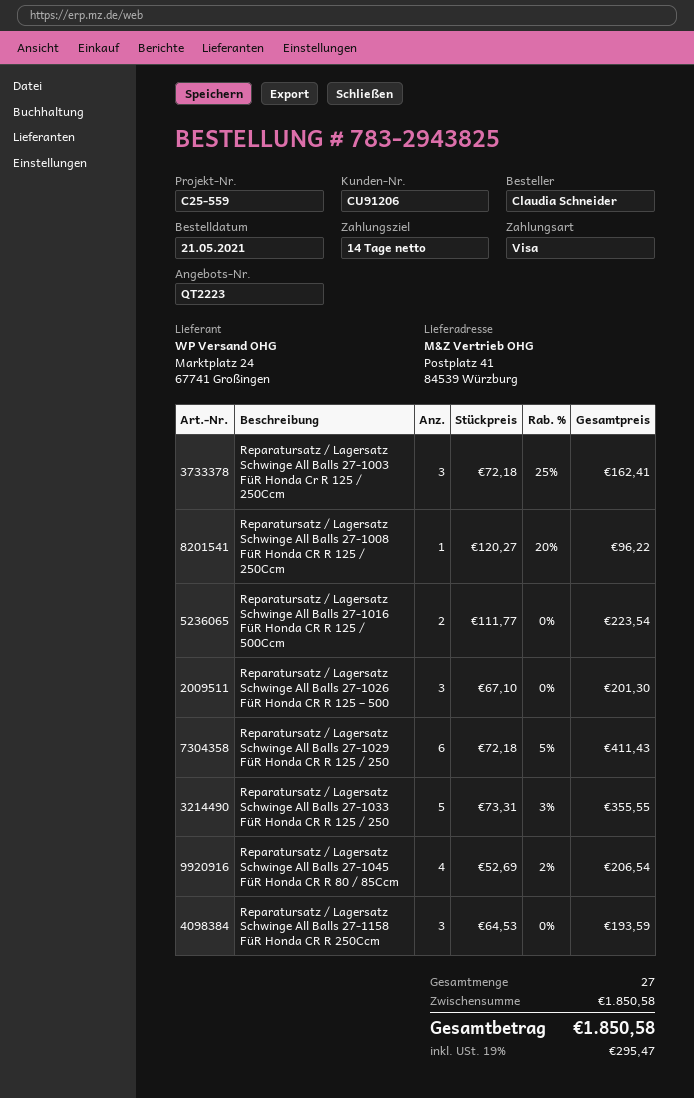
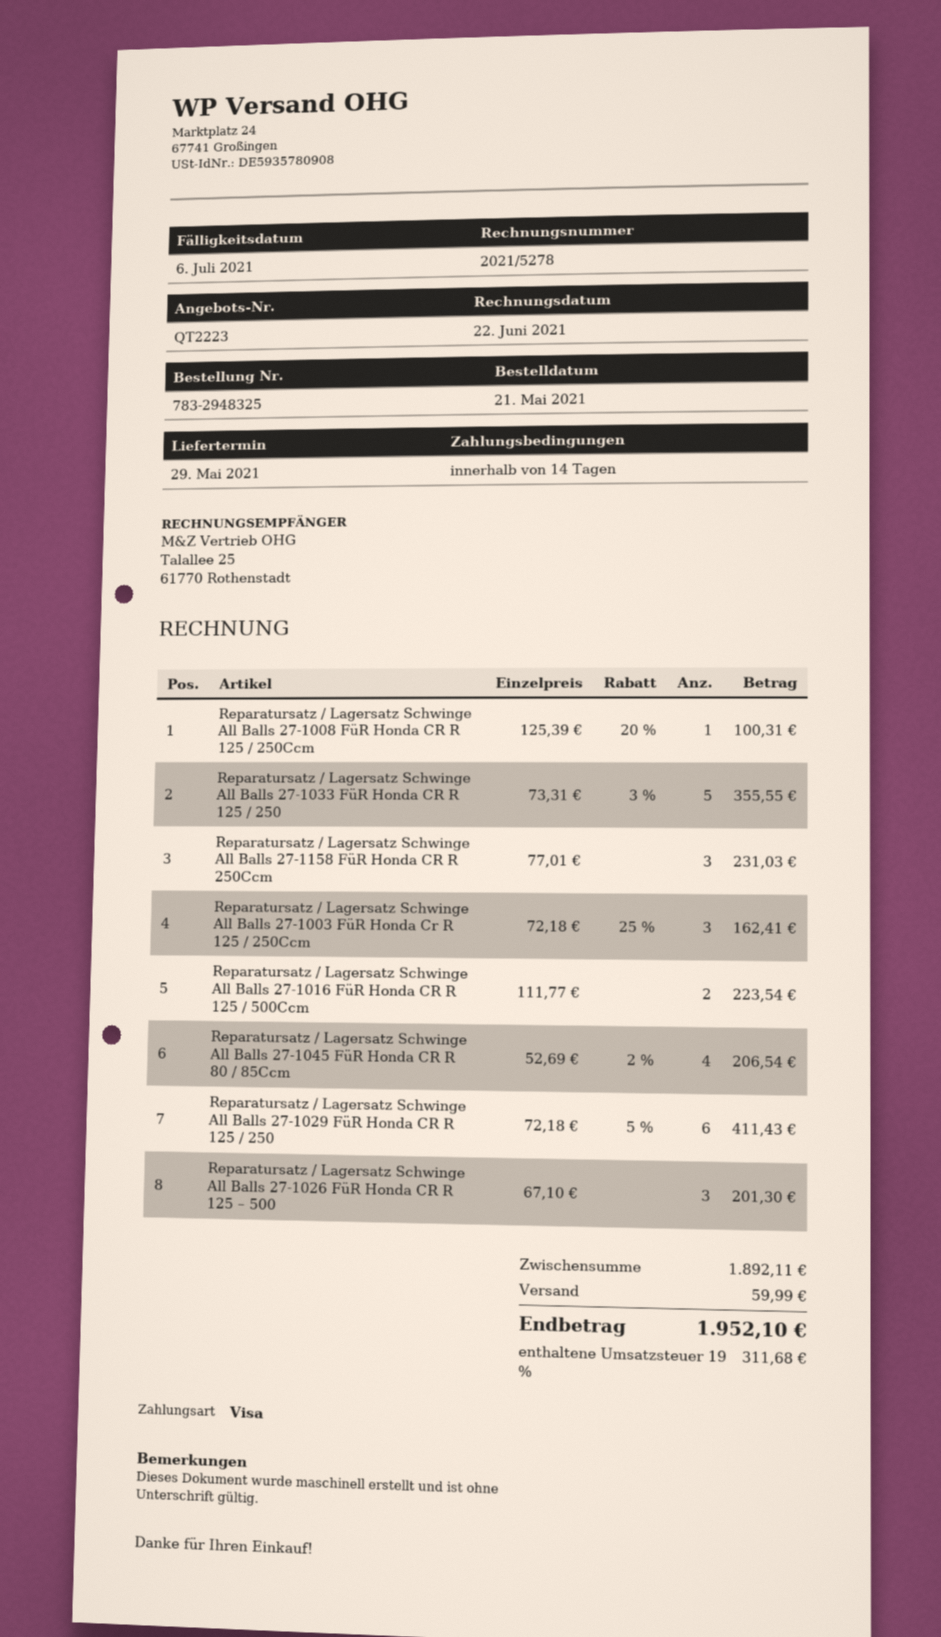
order number: 783-2943825 -> 783-2948325
Reparatursatz / Lagersatz Schwinge All Balls 27-1008 FüR Honda CR R 125 / 250Ccm: 1 x 120.27 - 20% = 96.22 -> 1 x 125.39 - 20% = 100.31
Reparatursatz / Lagersatz Schwinge All Balls 27-1158 FüR Honda CR R 250Ccm: 3 x 64.53 = 193.59 -> 3 x 77.01 = 231.03
subtotal: 1850.58 -> 1892.11
shipping: none -> 59.99
tax: 19% = 295.47 -> 19% = 311.68
total: 1850.58 -> 1952.10

